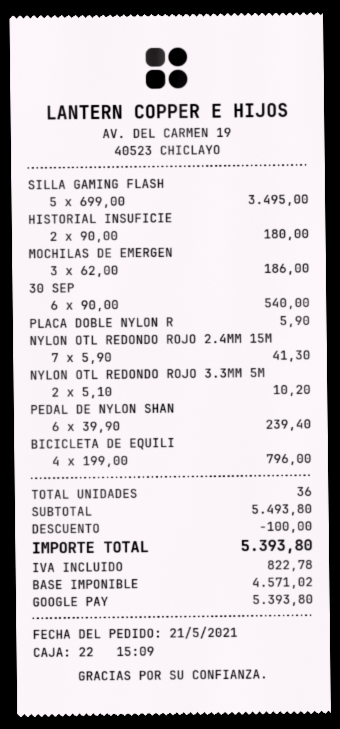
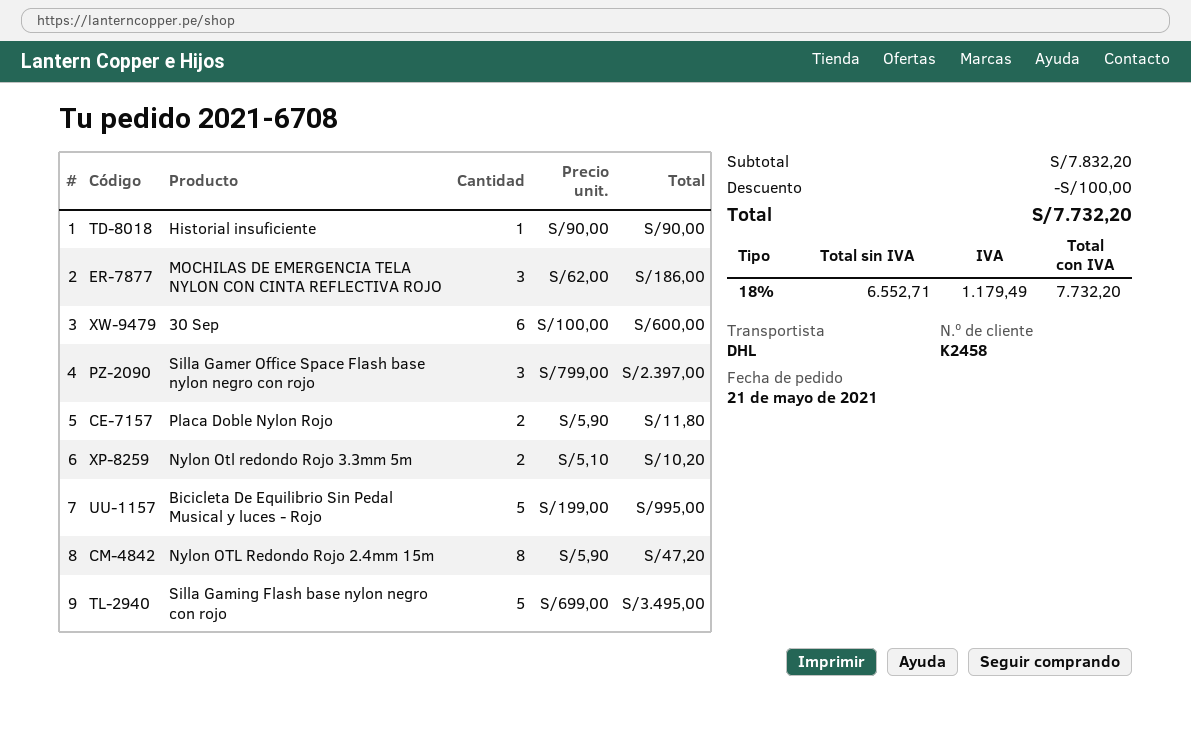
HISTORIAL INSUFICIE: 2 x 90.00 = 180.00 -> 1 x 90.00 = 90.00
30 SEP: 6 x 90.00 = 540.00 -> 6 x 100.00 = 600.00
PLACA DOBLE NYLON R: 1 x 5.90 = 5.90 -> 2 x 5.90 = 11.80
NYLON OTL REDONDO ROJO 2.4MM 15M: 7 x 5.90 = 41.30 -> 8 x 5.90 = 47.20
PEDAL DE NYLON SHAN: 6 x 39.90 = 239.40 -> none
BICICLETA DE EQUILI: 4 x 199.00 = 796.00 -> 5 x 199.00 = 995.00
Silla Gamer Office Space Flash base nylon negro con rojo: none -> 3 x 799.00 = 2397.00
subtotal: 5493.80 -> 7832.20
net: 4571.02 -> 6552.71
tax: 822.78 -> 1179.49
total: 5393.80 -> 7732.20

